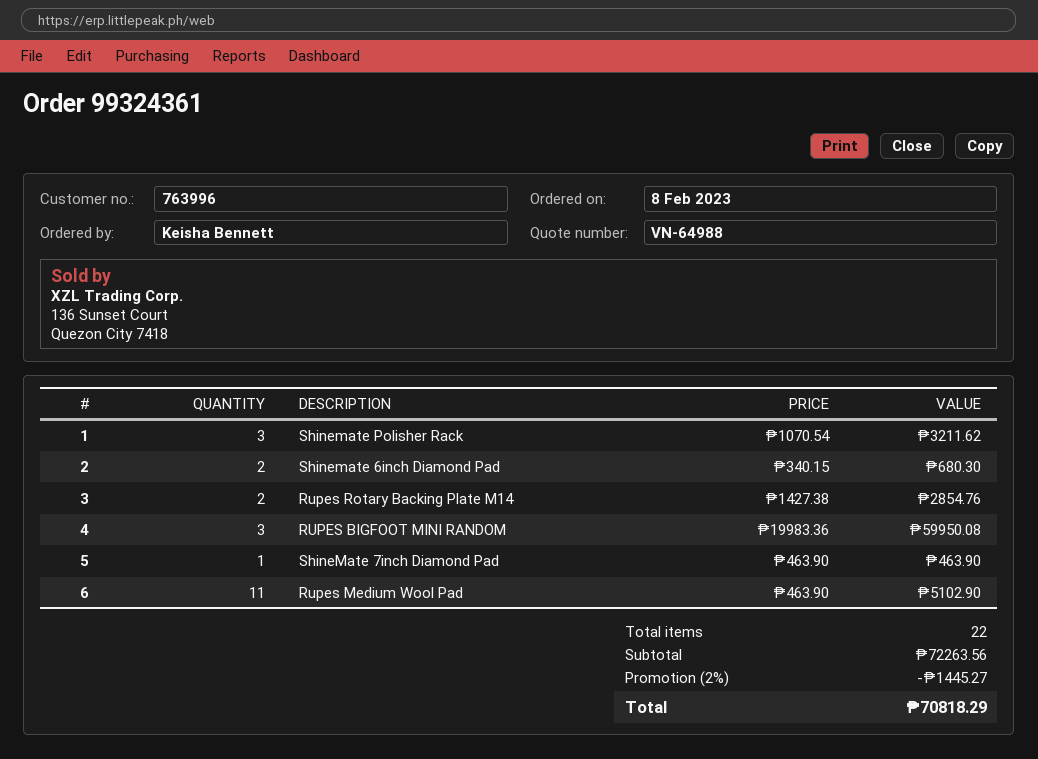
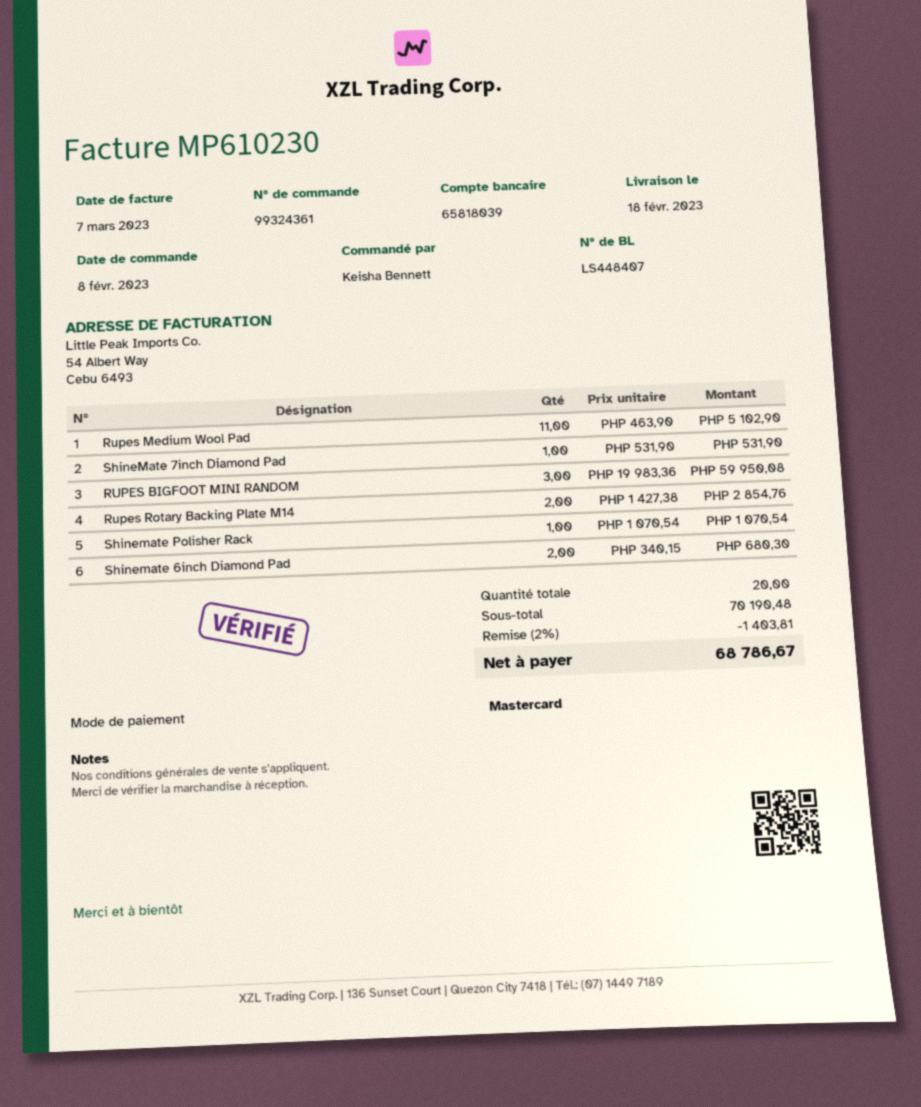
Shinemate Polisher Rack: 3 x 1070.54 = 3211.62 -> 1 x 1070.54 = 1070.54
ShineMate 7inch Diamond Pad: 1 x 463.90 = 463.90 -> 1 x 531.90 = 531.90
total quantity: 22 -> 20
subtotal: 72263.56 -> 70190.48
discount: 2% = 1445.27 -> 2% = 1403.81
total: 70818.29 -> 68786.67

